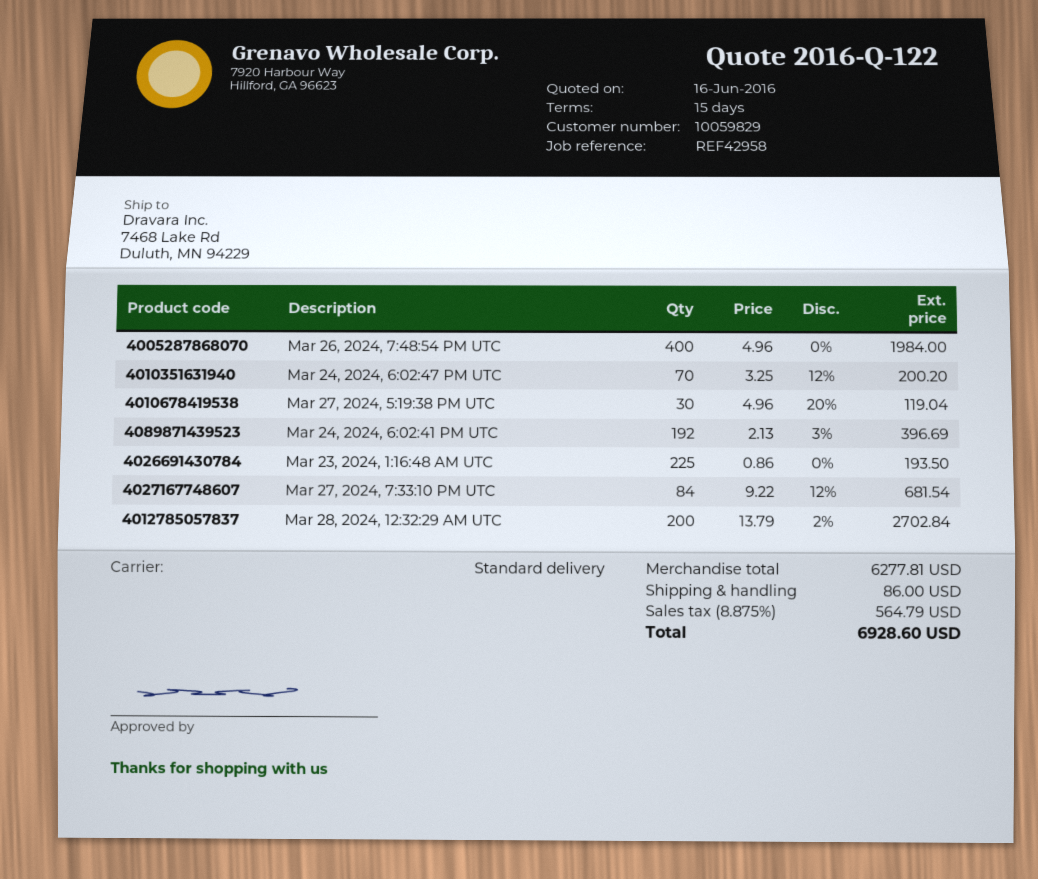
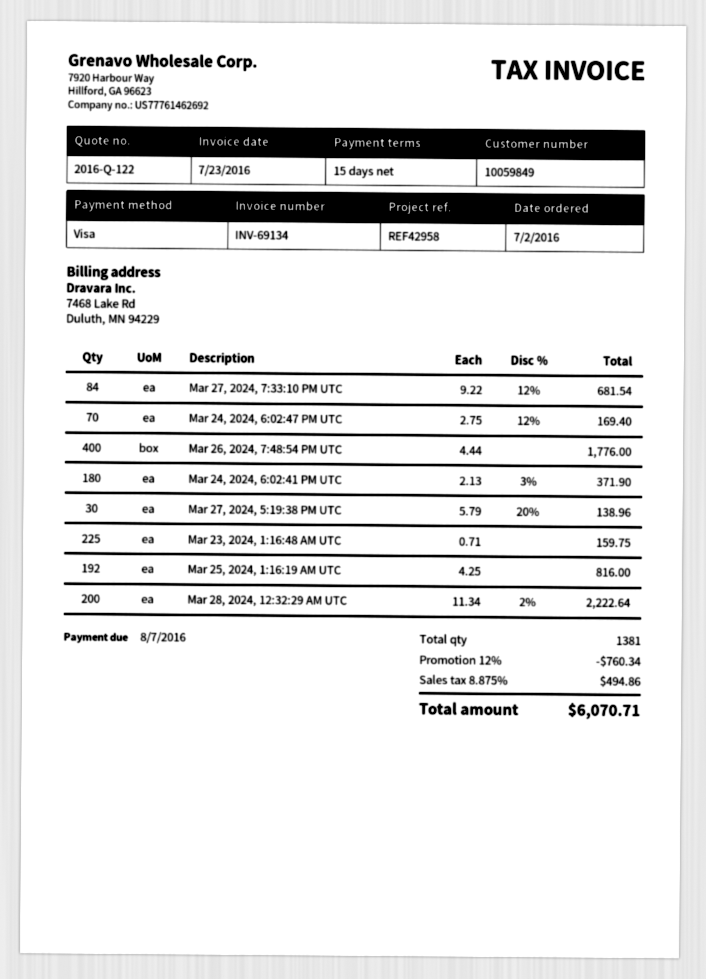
customer number: 10059829 -> 10059849
Mar 26, 2024, 7:48:54 PM UTC: 400 x 4.96 = 1984.00 -> 400 x 4.44 = 1776.00
Mar 24, 2024, 6:02:47 PM UTC: 70 x 3.25 - 12% = 200.20 -> 70 x 2.75 - 12% = 169.40
Mar 27, 2024, 5:19:38 PM UTC: 30 x 4.96 - 20% = 119.04 -> 30 x 5.79 - 20% = 138.96
Mar 24, 2024, 6:02:41 PM UTC: 192 x 2.13 - 3% = 396.69 -> 180 x 2.13 - 3% = 371.90
Mar 23, 2024, 1:16:48 AM UTC: 225 x 0.86 = 193.50 -> 225 x 0.71 = 159.75
Mar 28, 2024, 12:32:29 AM UTC: 200 x 13.79 - 2% = 2702.84 -> 200 x 11.34 - 2% = 2222.64
Mar 25, 2024, 1:16:19 AM UTC: none -> 192 x 4.25 = 816.00
discount: none -> 12% = 760.34
shipping: 86.00 -> none
tax: 8.875% = 564.79 -> 8.875% = 494.86
total: 6928.60 -> 6070.71

